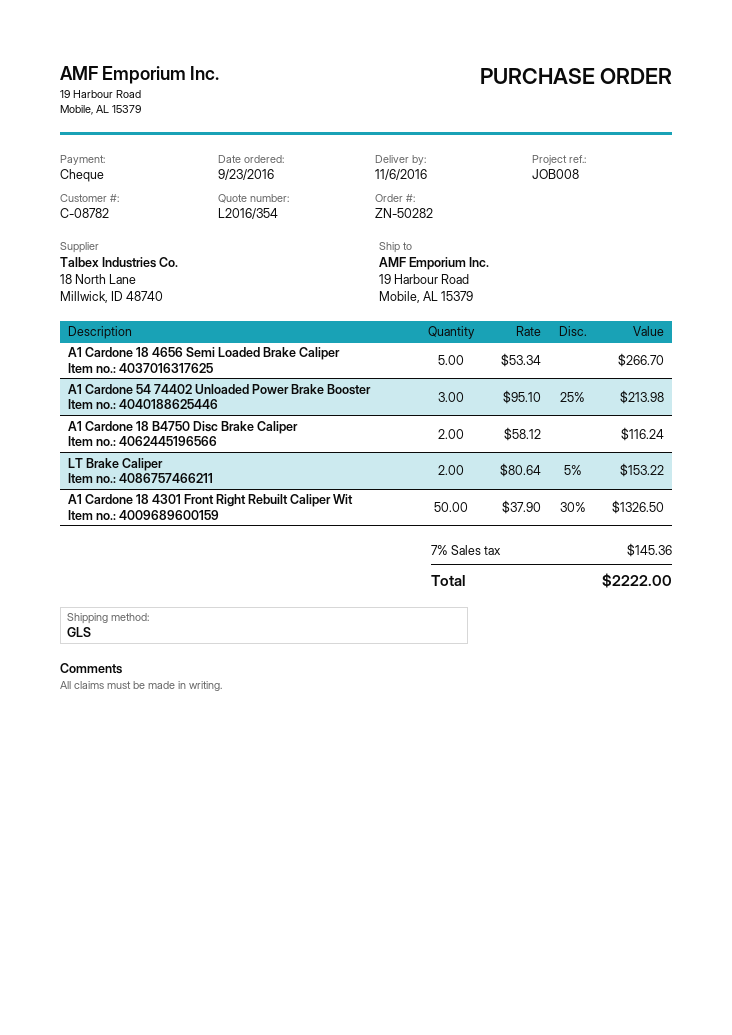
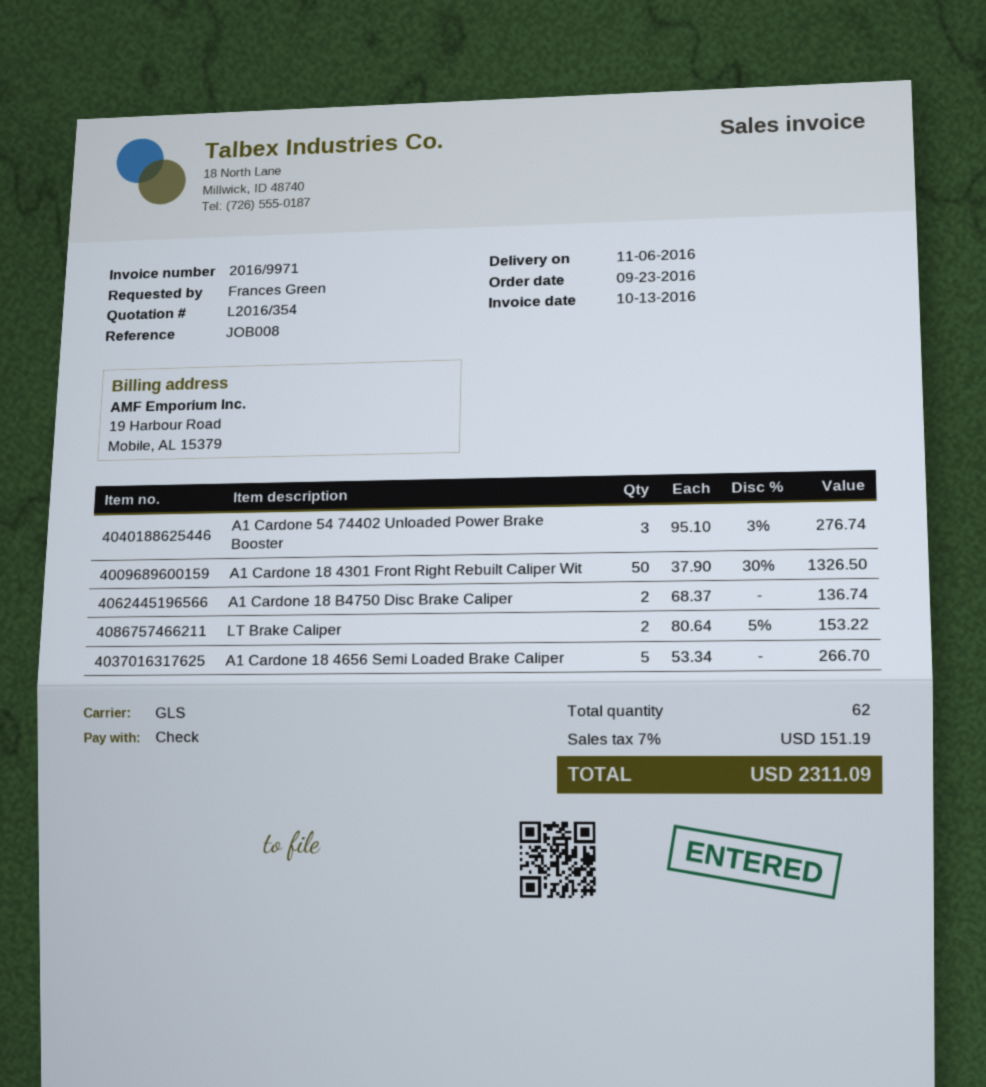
A1 Cardone 54 74402 Unloaded Power Brake Booster: 3 x 95.10 - 25% = 213.98 -> 3 x 95.10 - 3% = 276.74
A1 Cardone 18 B4750 Disc Brake Caliper: 2 x 58.12 = 116.24 -> 2 x 68.37 = 136.74
tax: 7% = 145.36 -> 7% = 151.19
total: 2222.00 -> 2311.09

